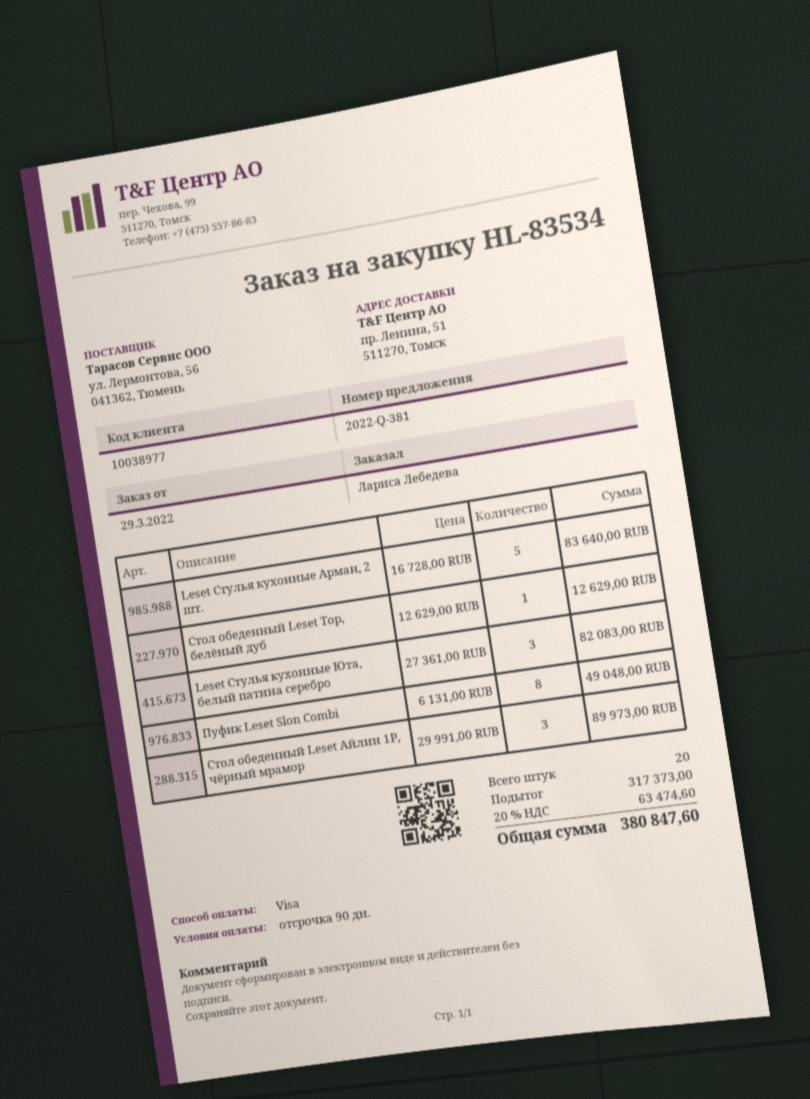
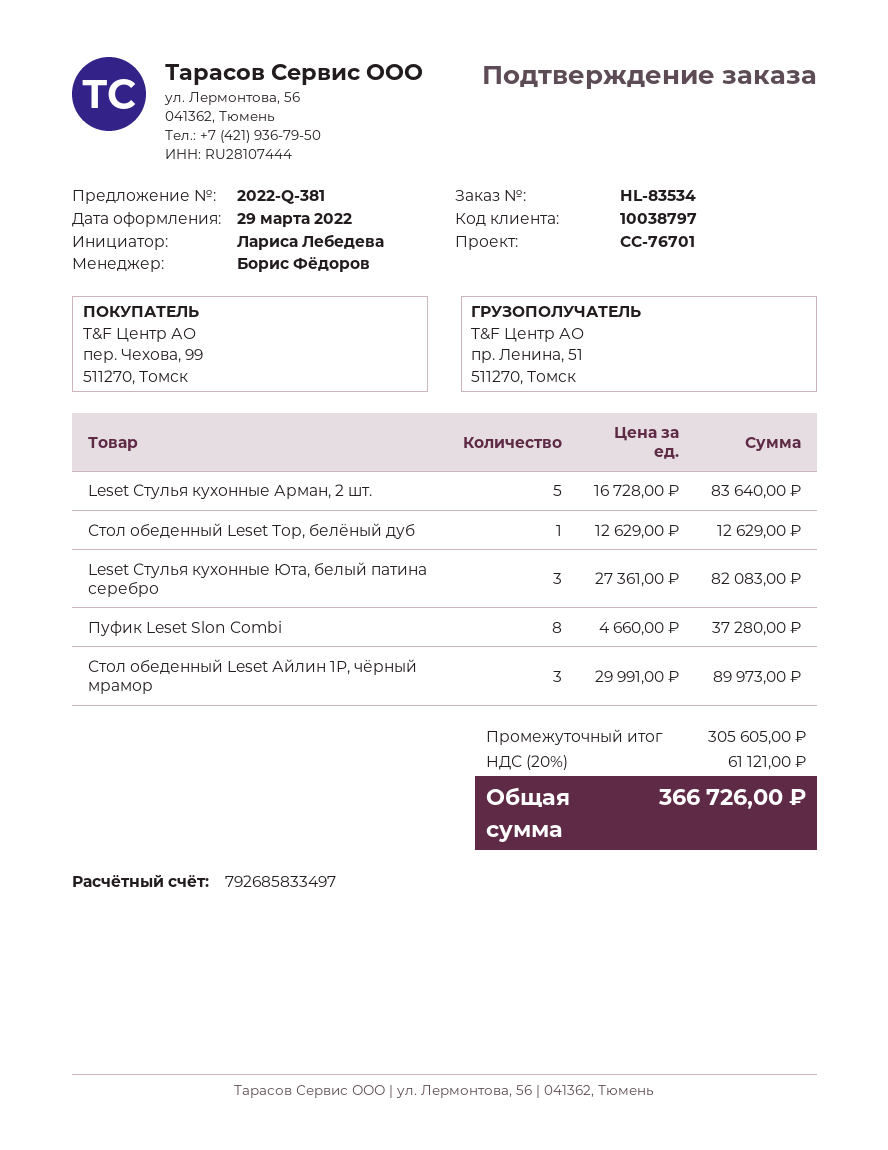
customer number: 10038977 -> 10038797
Пуфик Leset Slon Combi: 8 x 6131.00 = 49048.00 -> 8 x 4660.00 = 37280.00
subtotal: 317373.00 -> 305605.00
tax: 20% = 63474.60 -> 20% = 61121.00
total: 380847.60 -> 366726.00

